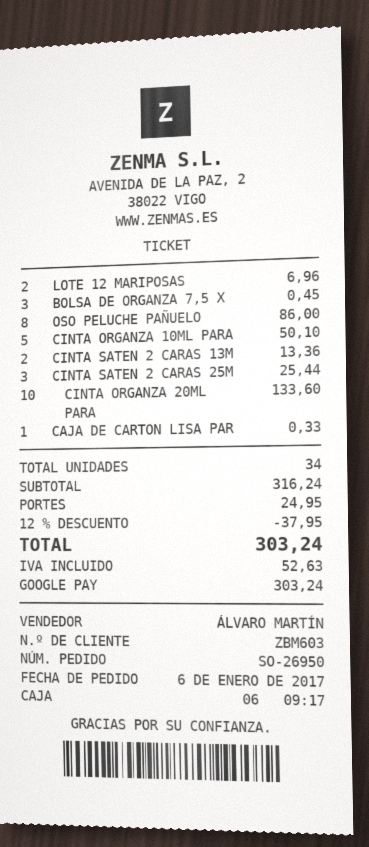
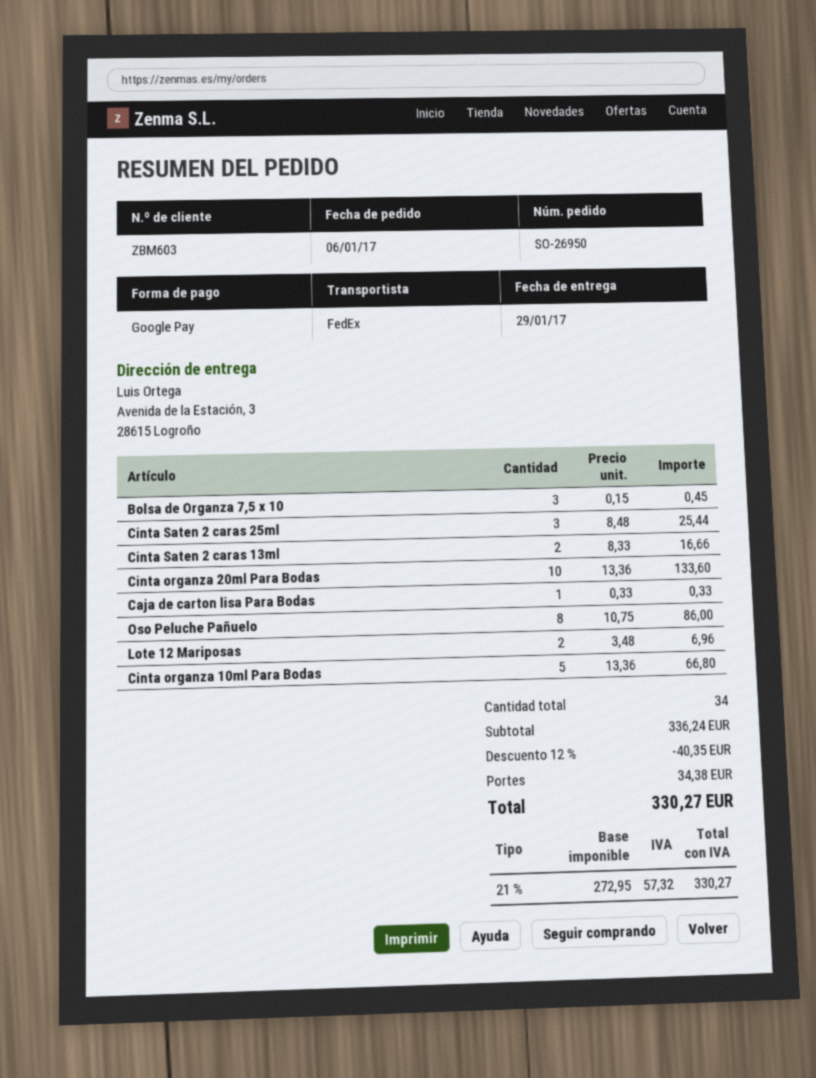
CINTA ORGANZA 10ML PARA: 5 for 50.10 -> 5 for 66.80
CINTA SATEN 2 CARAS 13M: 2 for 13.36 -> 2 for 16.66
subtotal: 316.24 -> 336.24
discount: 12% = 37.95 -> 12% = 40.35
shipping: 24.95 -> 34.38
tax: 52.63 -> 57.32
total: 303.24 -> 330.27

